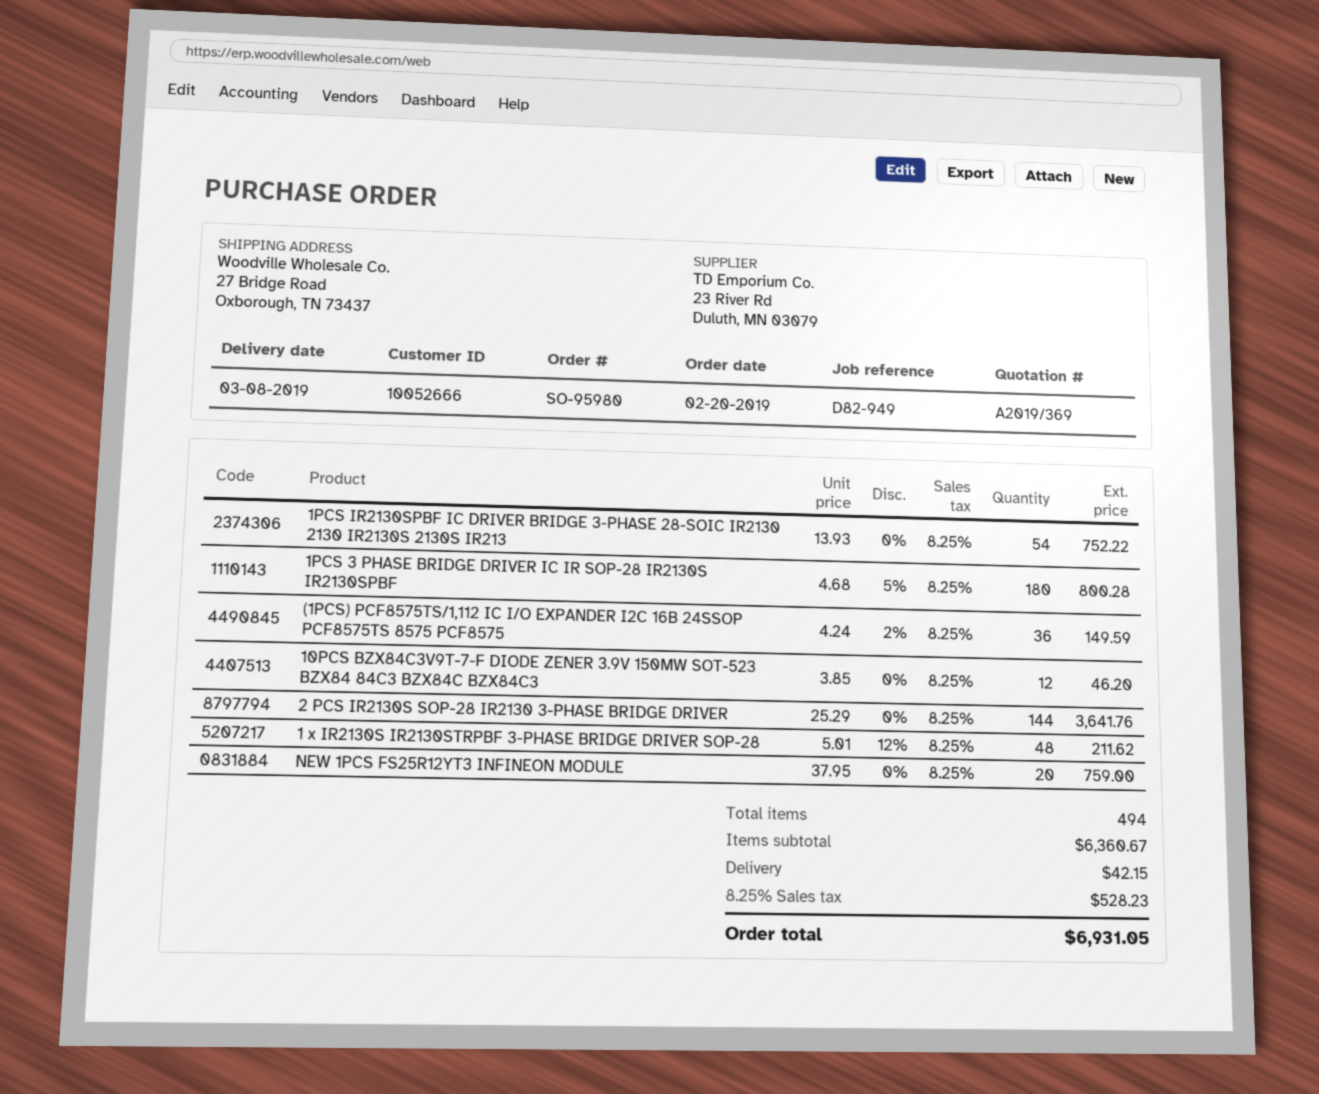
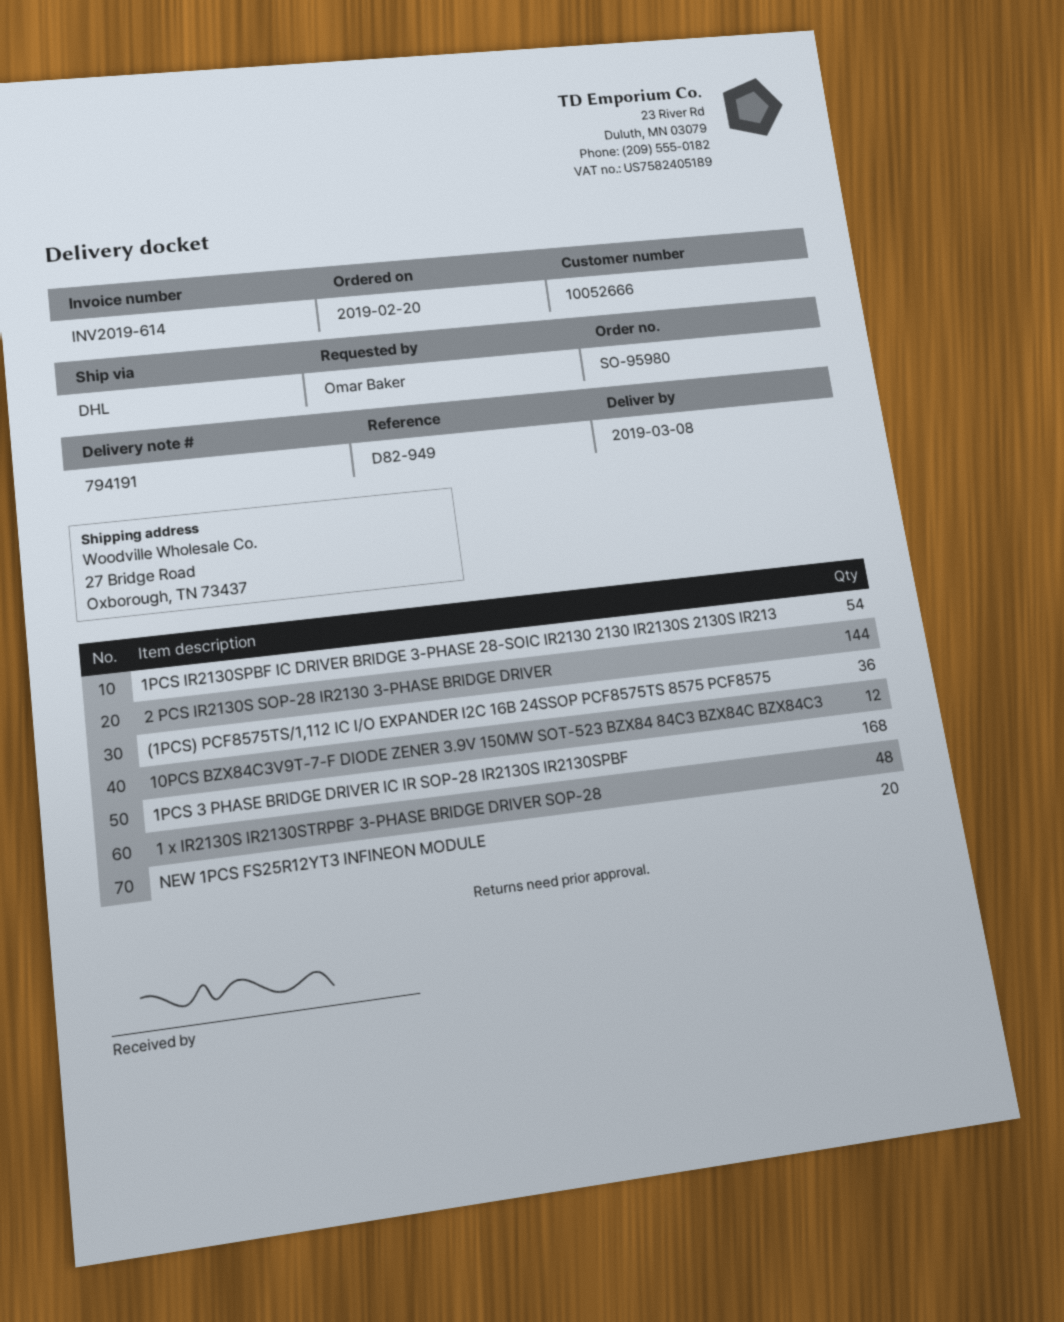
1PCS 3 PHASE BRIDGE DRIVER IC IR SOP-28 IR2130S IR2130SPBF: 180 -> 168

